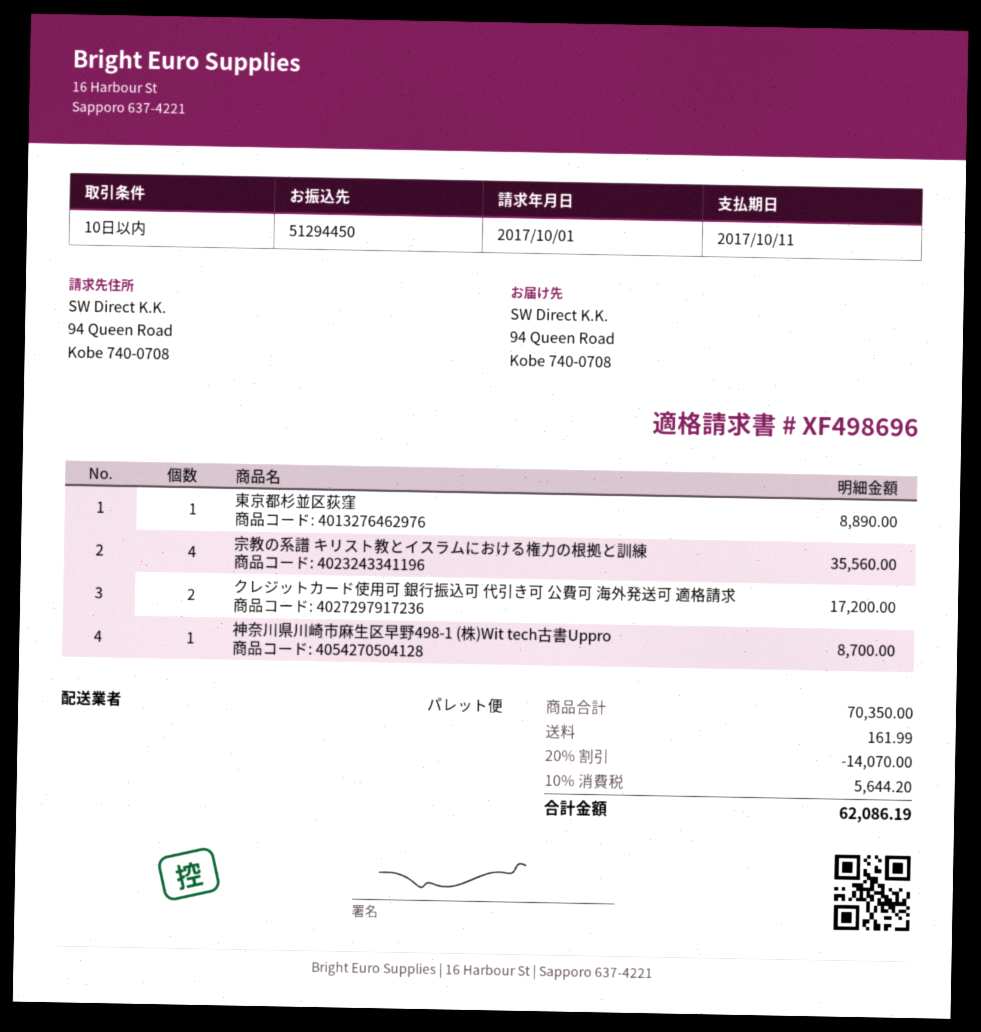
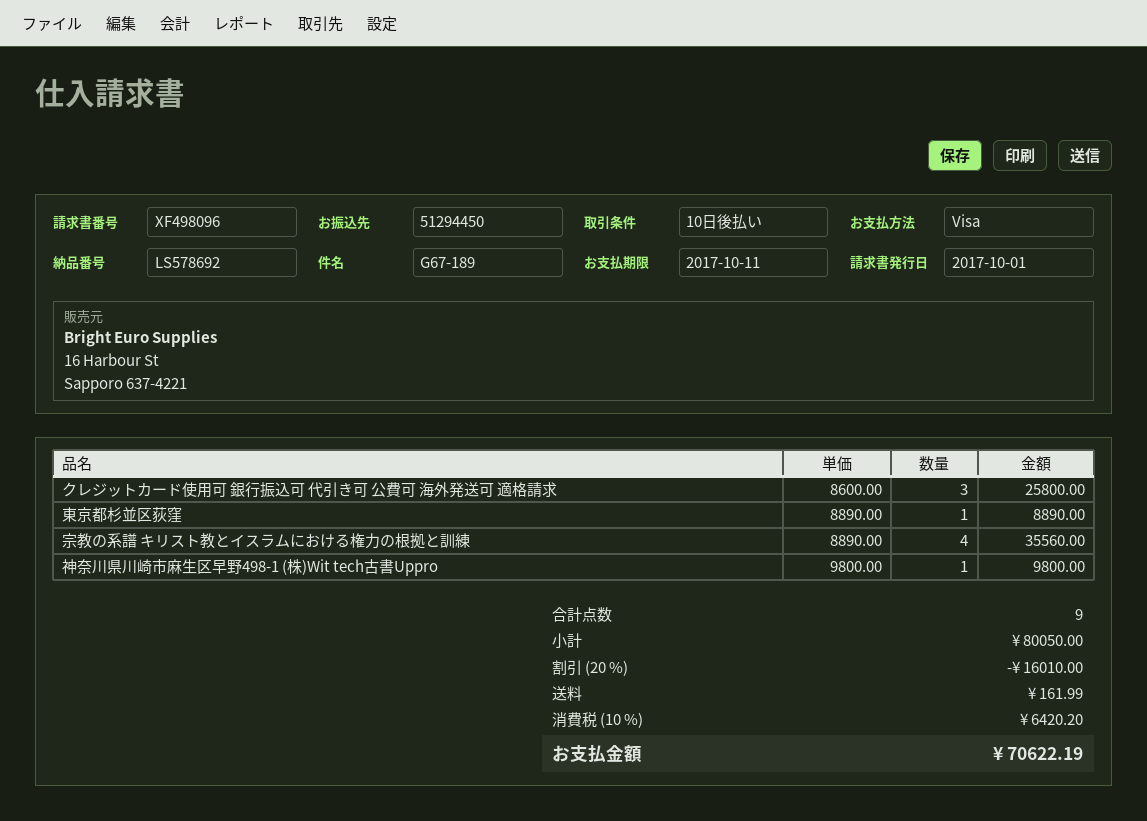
invoice number: XF498696 -> XF498096
クレジットカード使用可 銀行振込可 代引き可 公費可 海外発送可 適格請求: 2 for 17200.00 -> 3 for 25800.00
神奈川県川崎市麻生区早野498-1 (株)Wit tech古書Uppro: 1 for 8700.00 -> 1 for 9800.00
subtotal: 70350.00 -> 80050.00
discount: 20% = 14070.00 -> 20% = 16010.00
tax: 10% = 5644.20 -> 10% = 6420.20
total: 62086.19 -> 70622.19

